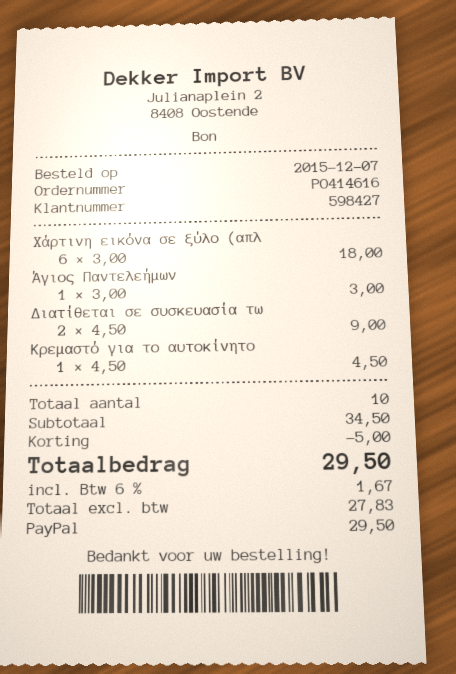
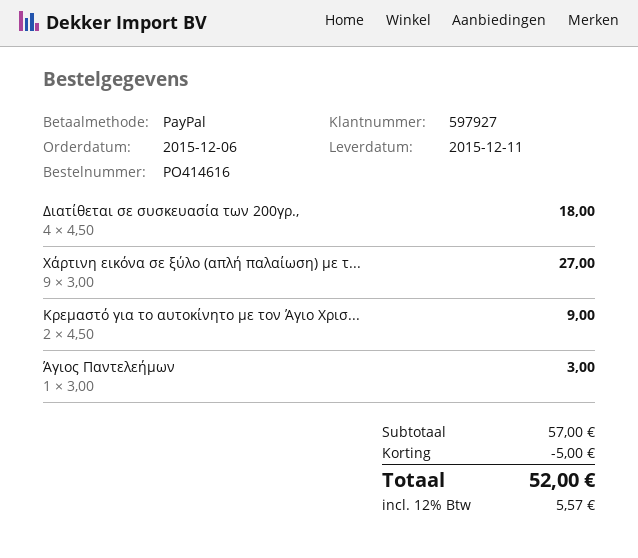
order date: 2015-12-07 -> 2015-12-06
customer number: 598427 -> 597927
Χάρτινη εικόνα σε ξύλο (απλ: 6 x 3.00 = 18.00 -> 9 x 3.00 = 27.00
Διατίθεται σε συσκευασία τω: 2 x 4.50 = 9.00 -> 4 x 4.50 = 18.00
Κρεμαστό για το αυτοκίνητο: 1 x 4.50 = 4.50 -> 2 x 4.50 = 9.00
subtotal: 34.50 -> 57.00
tax: 6% = 1.67 -> 12% = 5.57
total: 29.50 -> 52.00

